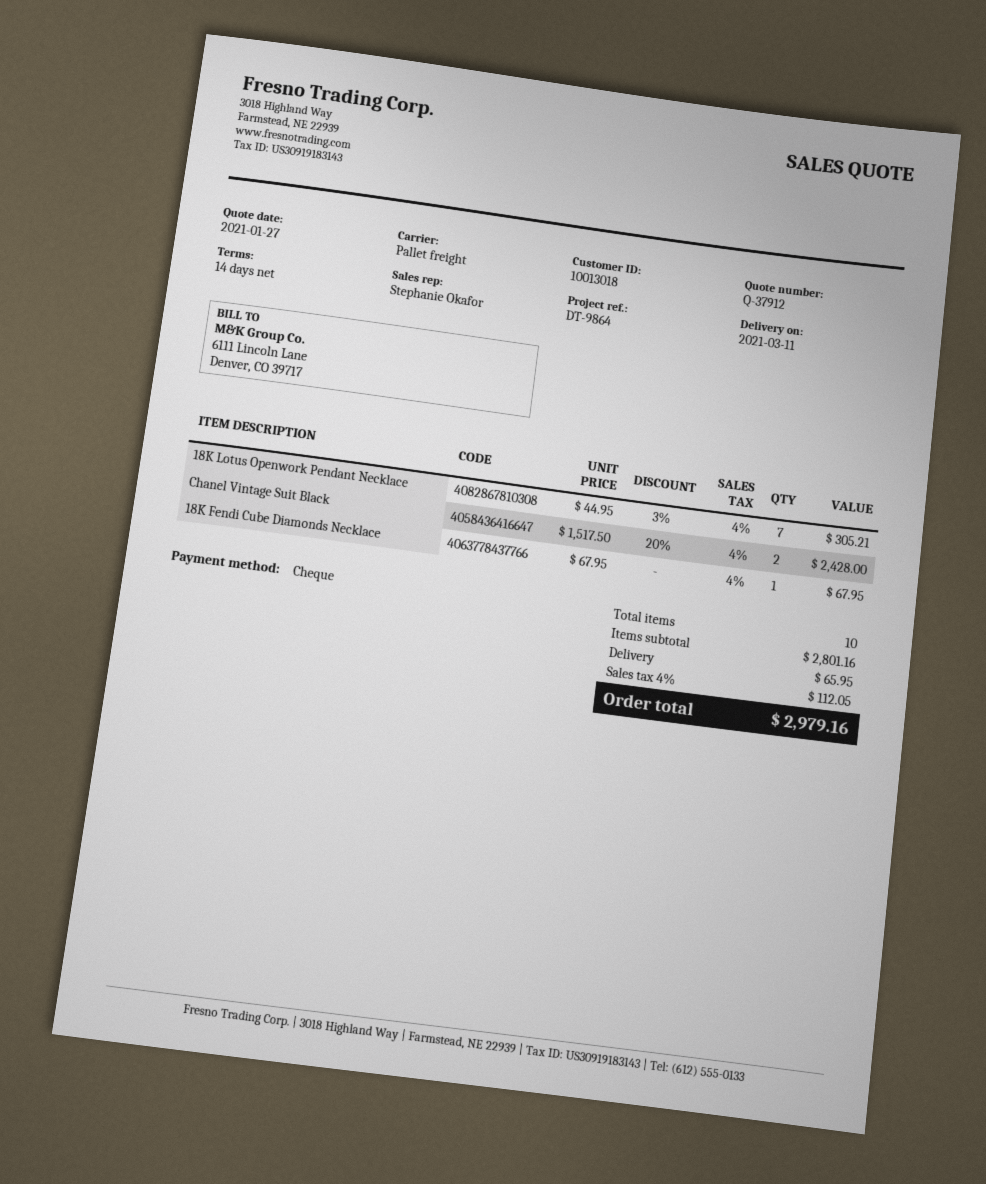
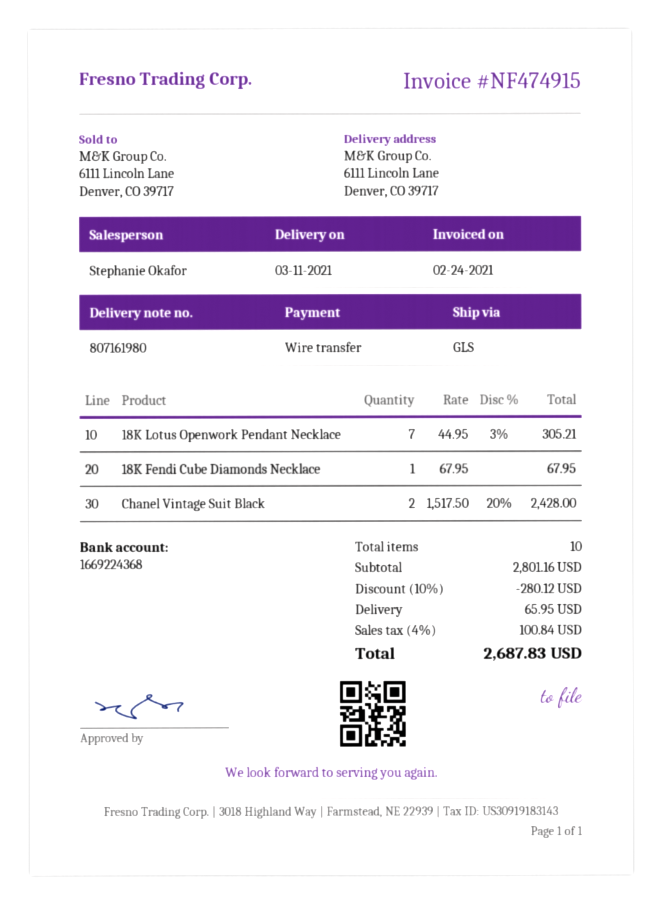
payment method: cheque -> bank transfer
shipping method: pallet freight -> GLS
discount: none -> 10% = 280.12
tax: 4% = 112.05 -> 4% = 100.84
total: 2979.16 -> 2687.83

